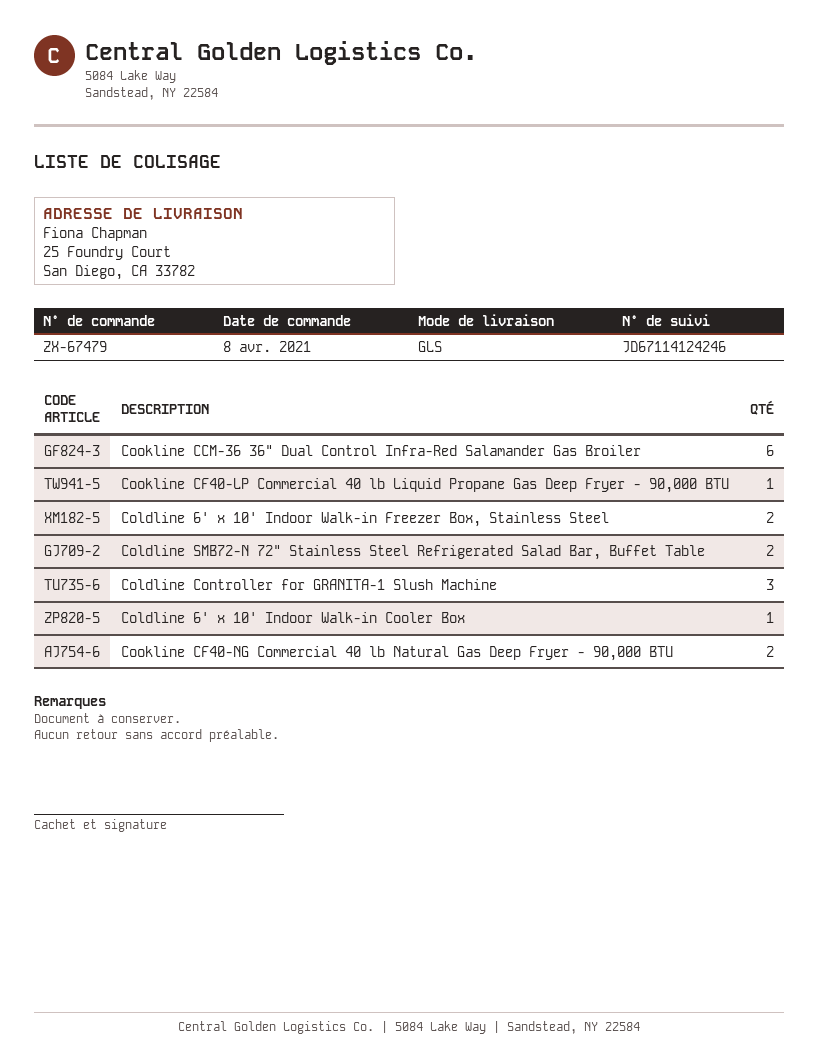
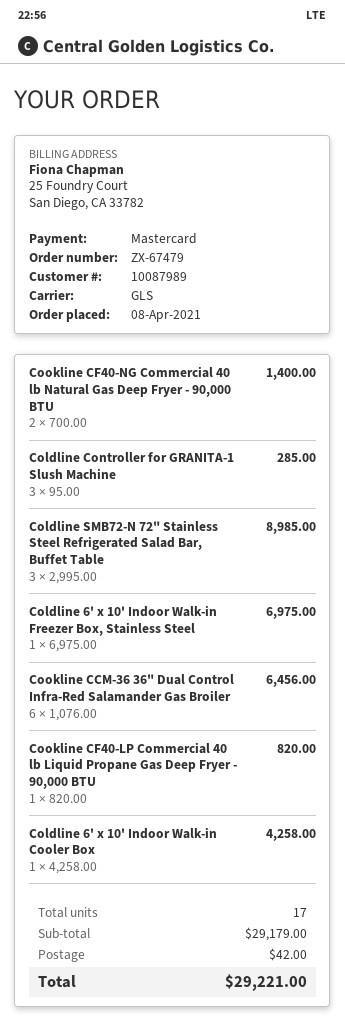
Coldline 6' x 10' Indoor Walk-in Freezer Box, Stainless Steel: 2 -> 1
Coldline SMB72-N 72" Stainless Steel Refrigerated Salad Bar, Buffet Table: 2 -> 3

